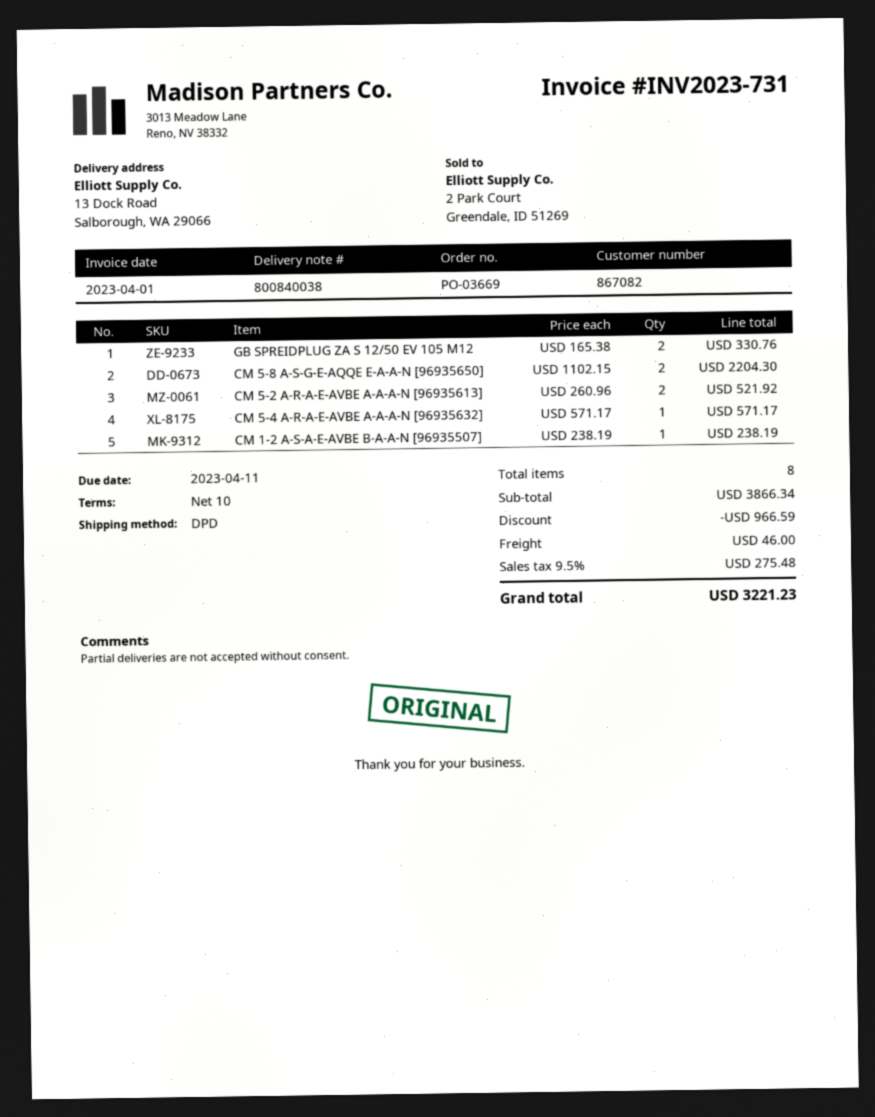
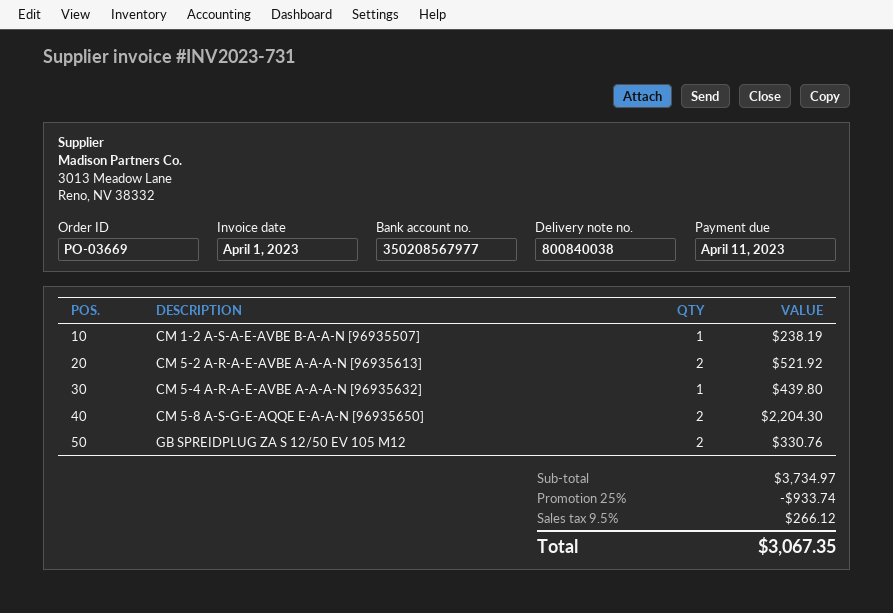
CM 5-4 A-R-A-E-AVBE A-A-A-N [96935632]: 1 for 571.17 -> 1 for 439.80
subtotal: 3866.34 -> 3734.97
discount: 966.59 -> 933.74
shipping: 46.00 -> none
tax: 9.5% = 275.48 -> 9.5% = 266.12
total: 3221.23 -> 3067.35

